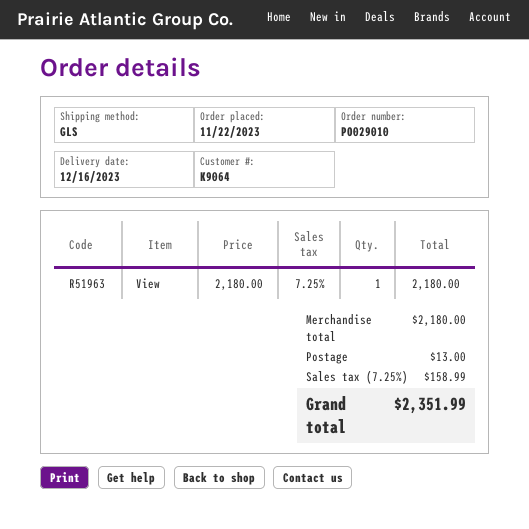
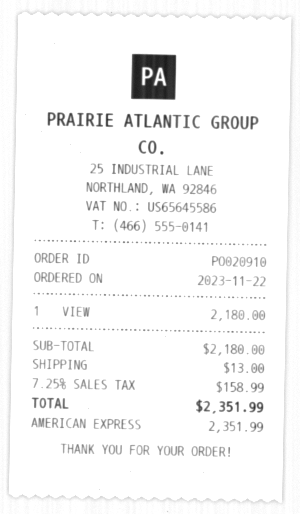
order number: PO029010 -> PO020910

